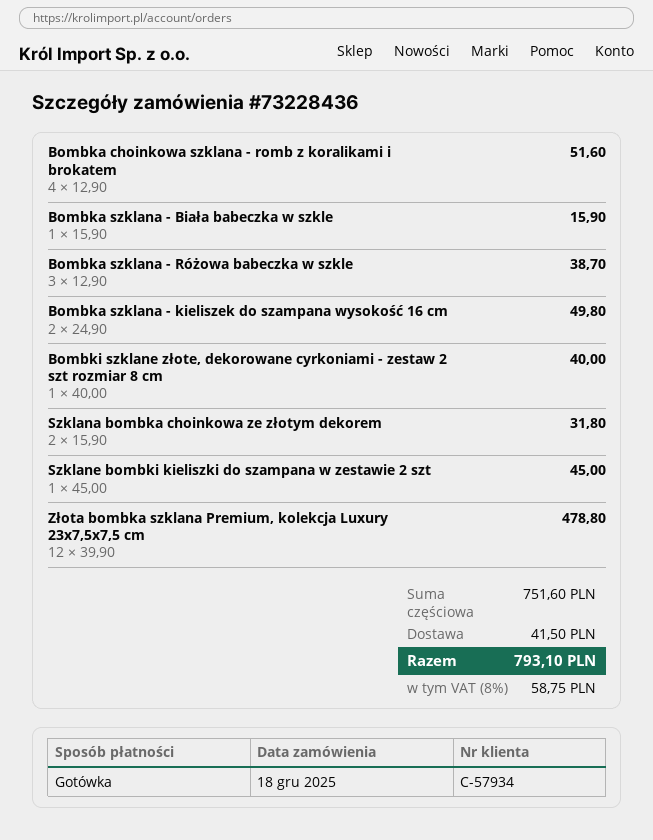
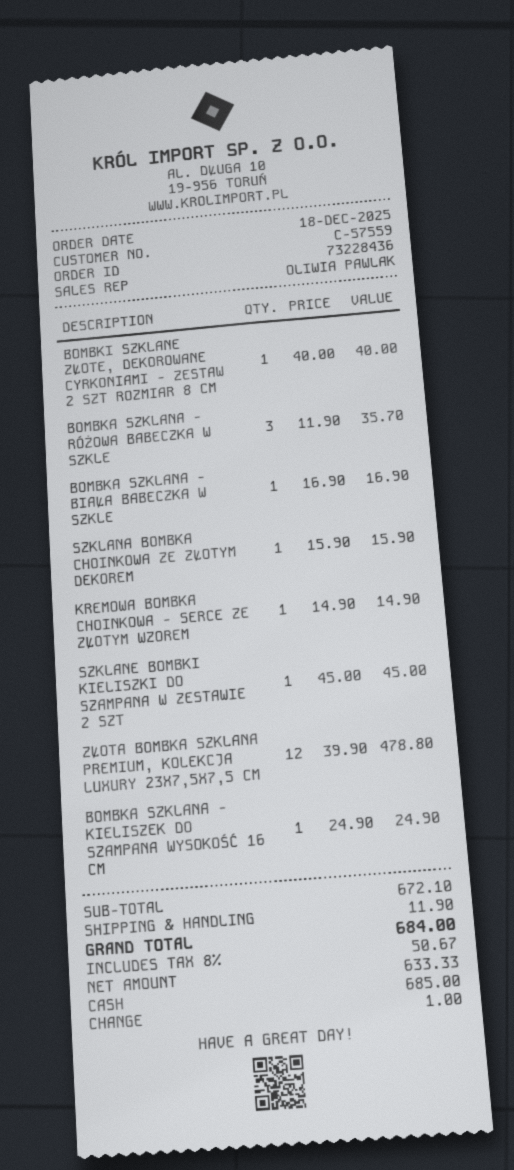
customer number: C-57934 -> C-57559
Bombka choinkowa szklana - romb z koralikami i brokatem: 4 x 12.90 = 51.60 -> none
Bombka szklana - Biała babeczka w szkle: 1 x 15.90 = 15.90 -> 1 x 16.90 = 16.90
Bombka szklana - Różowa babeczka w szkle: 3 x 12.90 = 38.70 -> 3 x 11.90 = 35.70
Bombka szklana - kieliszek do szampana wysokość 16 cm: 2 x 24.90 = 49.80 -> 1 x 24.90 = 24.90
Szklana bombka choinkowa ze złotym dekorem: 2 x 15.90 = 31.80 -> 1 x 15.90 = 15.90
KREMOWA BOMBKA CHOINKOWA - SERCE ZE ZŁOTYM WZOREM: none -> 1 x 14.90 = 14.90
subtotal: 751.60 -> 672.10
shipping: 41.50 -> 11.90
tax: 8% = 58.75 -> 8% = 50.67
total: 793.10 -> 684.00

